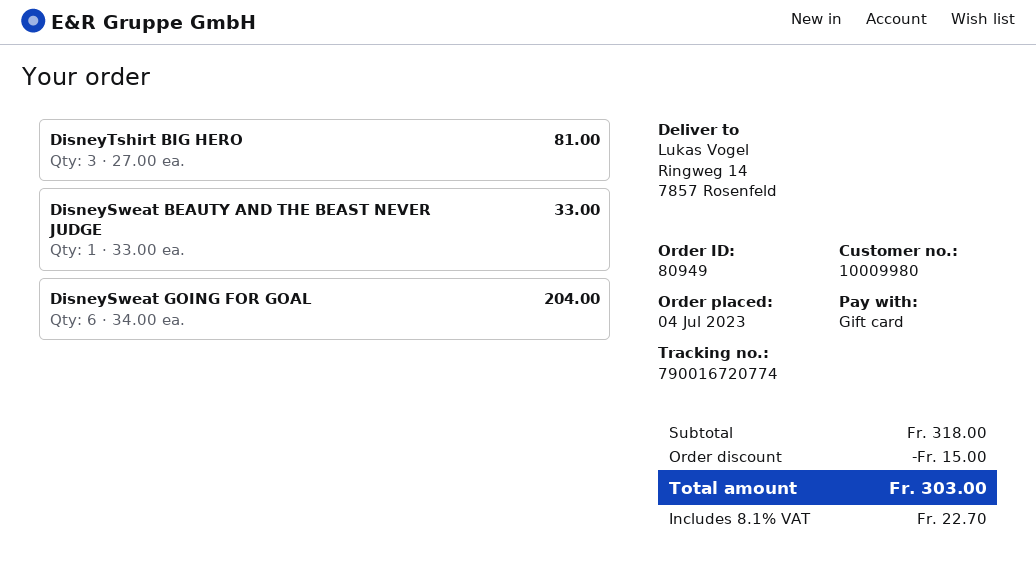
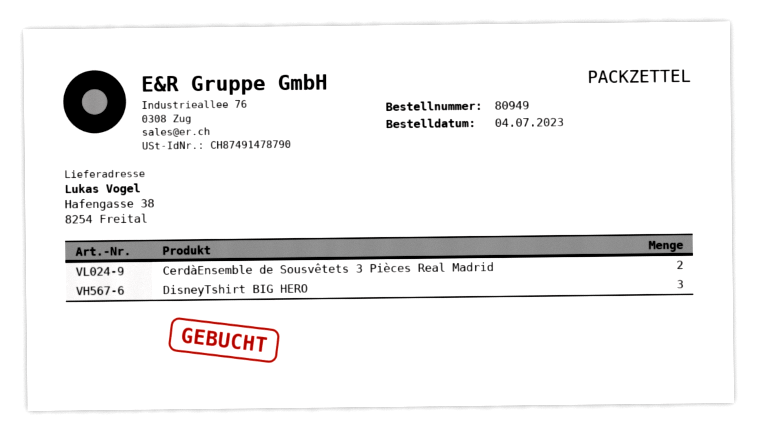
ship to: Ringweg 14, 7857 Rosenfeld -> Hafengasse 38, 8254 Freital
DisneySweat BEAUTY AND THE BEAST NEVER JUDGE: 1 -> none
DisneySweat GOING FOR GOAL: 6 -> none
CerdàEnsemble de Sousvêtets 3 Pièces Real Madrid: none -> 2

